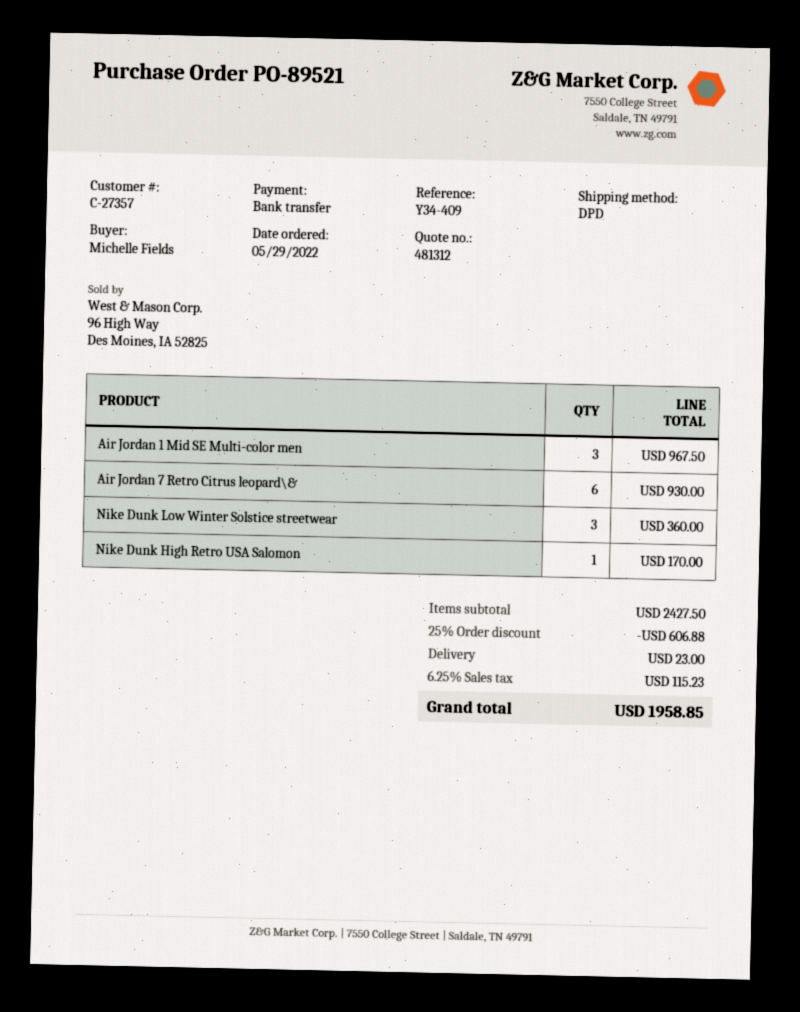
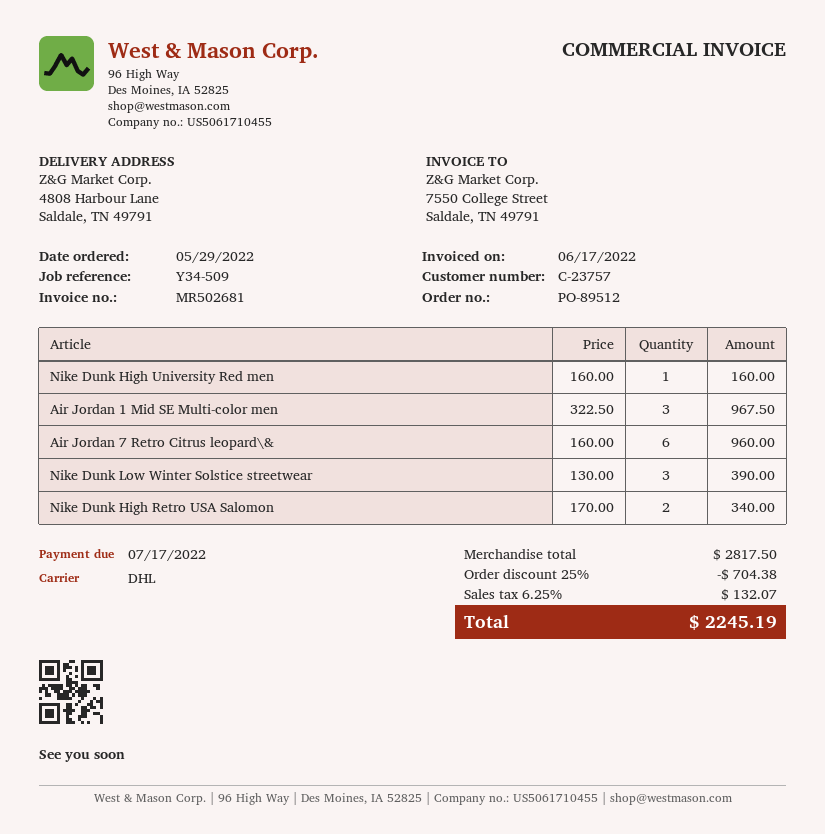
order number: PO-89521 -> PO-89512
customer number: C-27357 -> C-23757
reference: Y34-409 -> Y34-509
shipping method: DPD -> DHL
Air Jordan 7 Retro Citrus leopard\&: 6 for 930.00 -> 6 for 960.00
Nike Dunk Low Winter Solstice streetwear: 3 for 360.00 -> 3 for 390.00
Nike Dunk High Retro USA Salomon: 1 for 170.00 -> 2 for 340.00
Nike Dunk High University Red men: none -> 1 for 160.00
subtotal: 2427.50 -> 2817.50
discount: 25% = 606.88 -> 25% = 704.38
shipping: 23.00 -> none
tax: 6.25% = 115.23 -> 6.25% = 132.07
total: 1958.85 -> 2245.19

